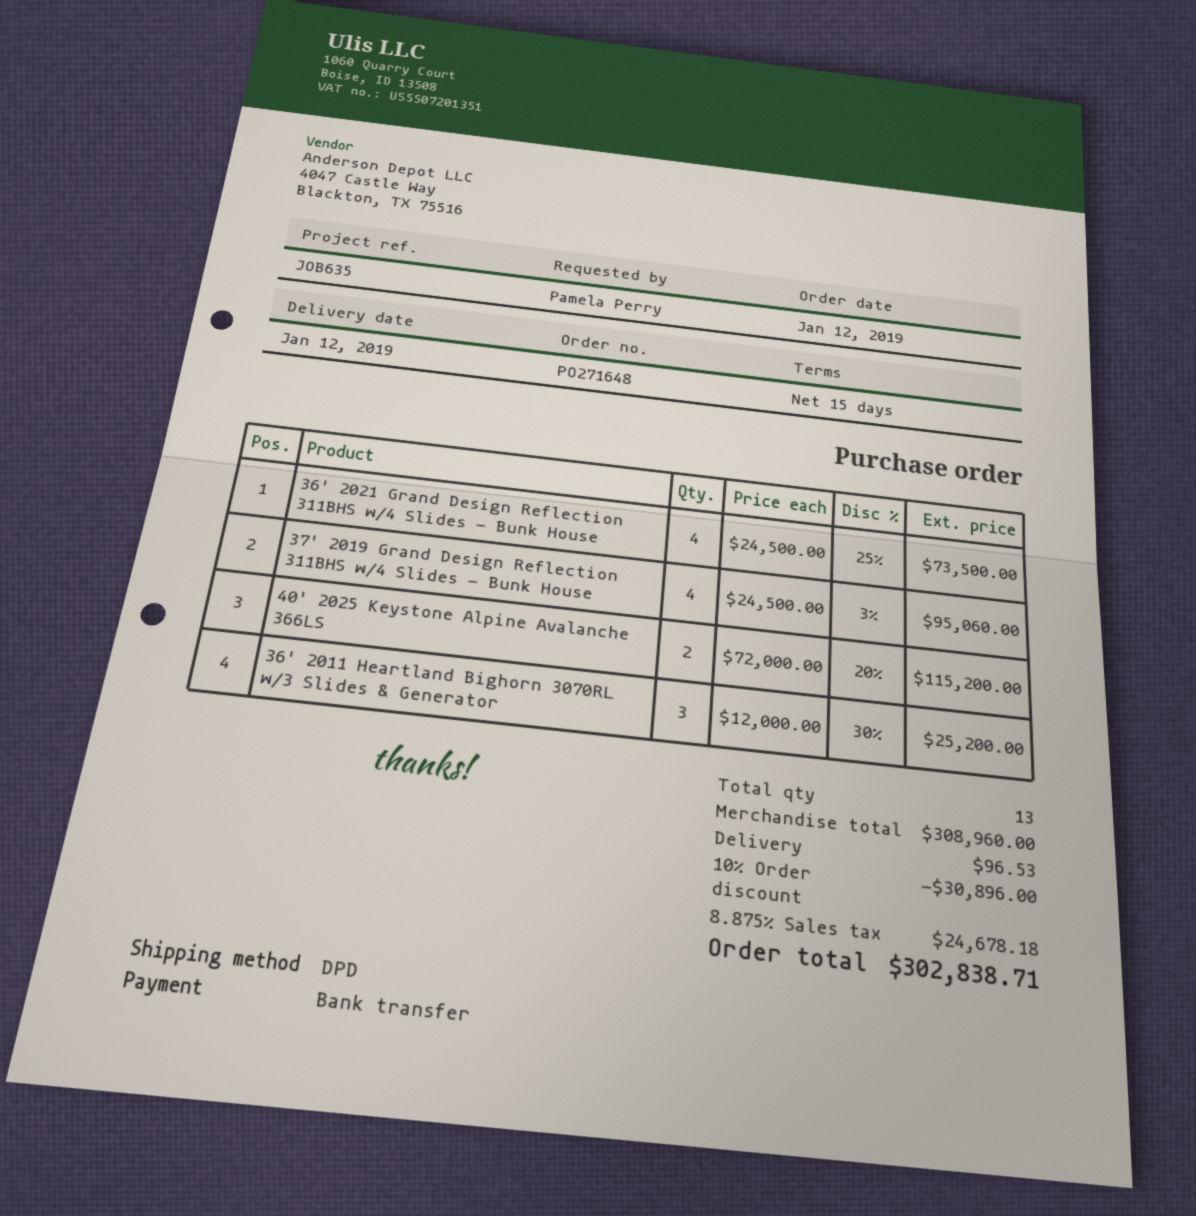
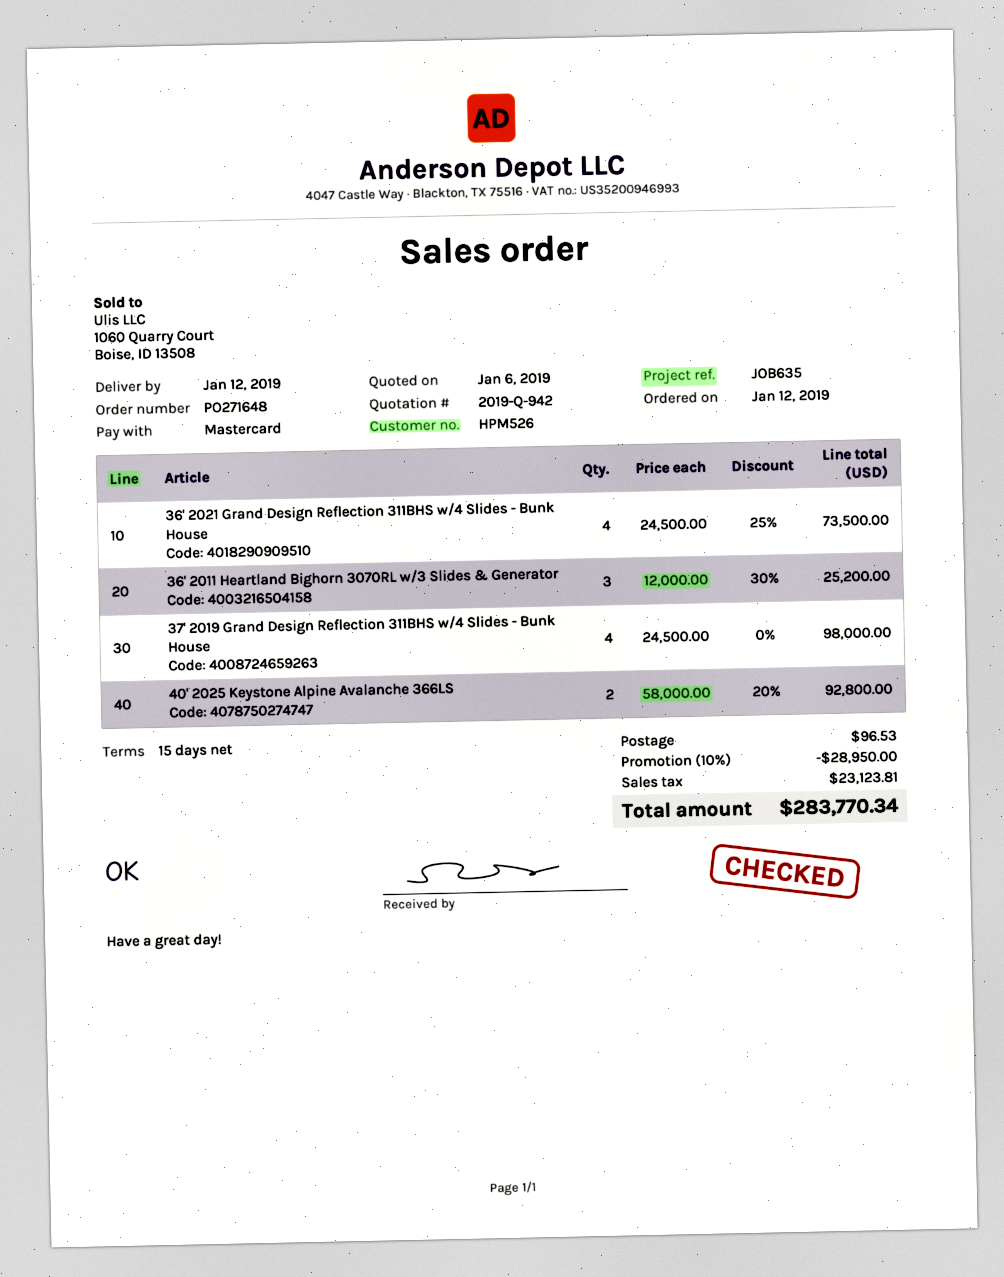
payment method: bank transfer -> Mastercard
37' 2019 Grand Design Reflection 311BHS w/4 Slides - Bunk House: 4 x 24500.00 - 3% = 95060.00 -> 4 x 24500.00 = 98000.00
40' 2025 Keystone Alpine Avalanche 366LS: 2 x 72000.00 - 20% = 115200.00 -> 2 x 58000.00 - 20% = 92800.00
discount: 10% = 30896.00 -> 10% = 28950.00
tax: 24678.18 -> 23123.81
total: 302838.71 -> 283770.34

